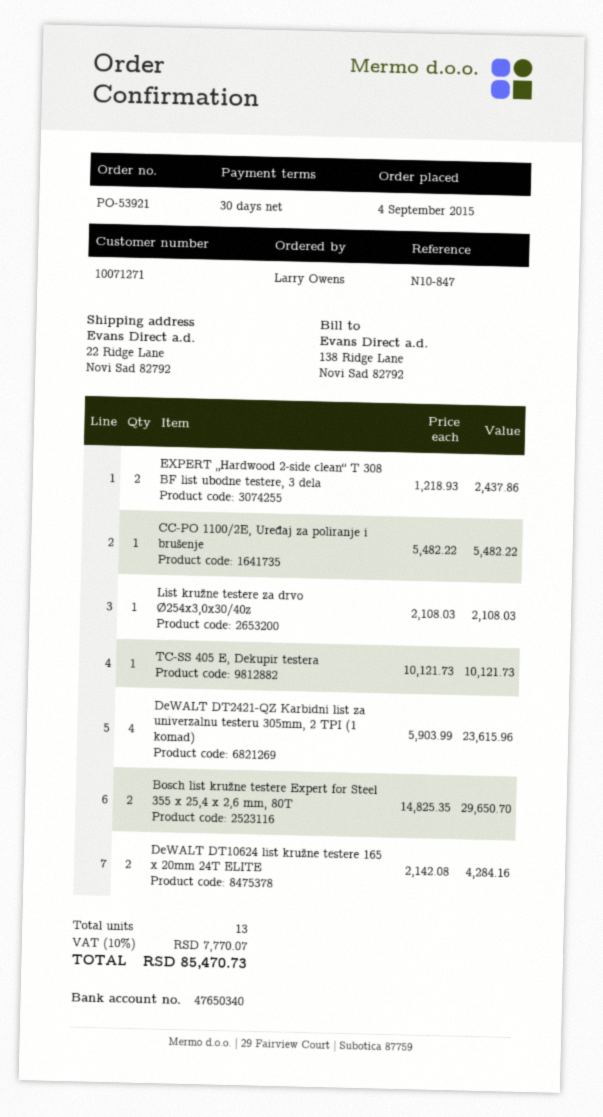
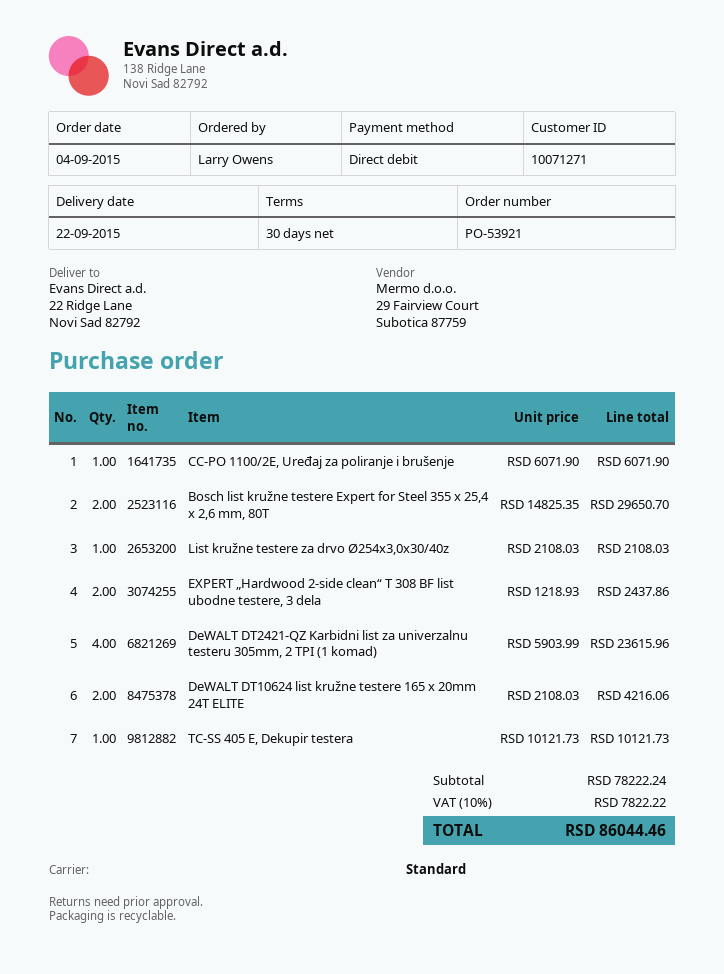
CC-PO 1100/2E, Uređaj za poliranje i brušenje: 1 x 5482.22 = 5482.22 -> 1 x 6071.90 = 6071.90
DeWALT DT10624 list kružne testere 165 x 20mm 24T ELITE: 2 x 2142.08 = 4284.16 -> 2 x 2108.03 = 4216.06
tax: 10% = 7770.07 -> 10% = 7822.22
total: 85470.73 -> 86044.46

